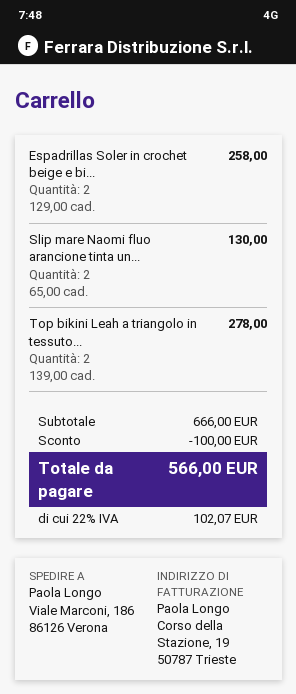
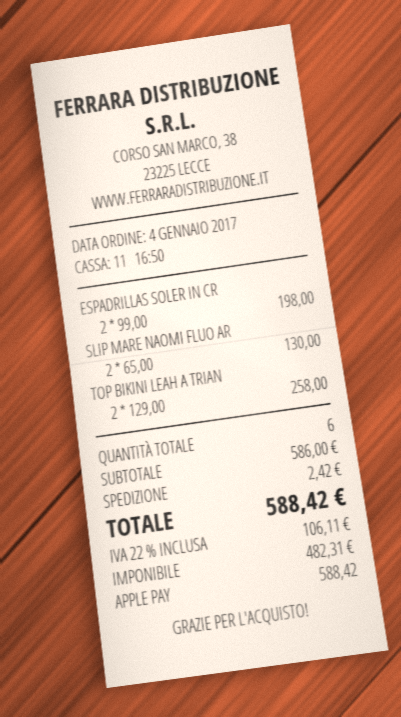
Espadrillas Soler in crochet beige e bi...: 2 x 129.00 = 258.00 -> 2 x 99.00 = 198.00
Top bikini Leah a triangolo in tessuto...: 2 x 139.00 = 278.00 -> 2 x 129.00 = 258.00
subtotal: 666.00 -> 586.00
discount: 100.00 -> none
shipping: none -> 2.42
tax: 22% = 102.07 -> 22% = 106.11
total: 566.00 -> 588.42

